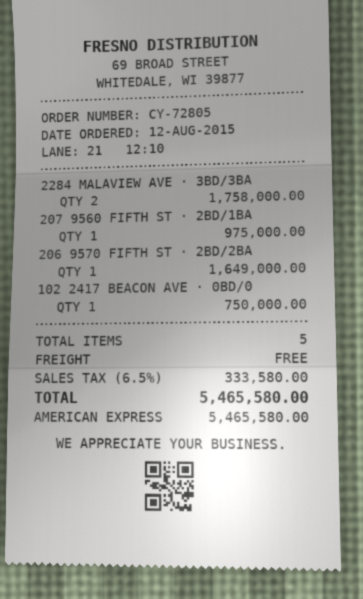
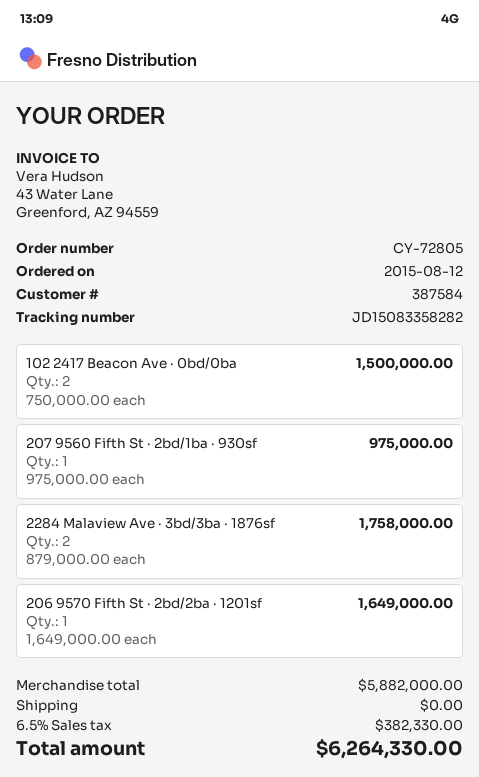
102 2417 BEACON AVE · 0BD/0: 1 for 750000.00 -> 2 for 1500000.00
tax: 6.5% = 333580.00 -> 6.5% = 382330.00
total: 5465580.00 -> 6264330.00

